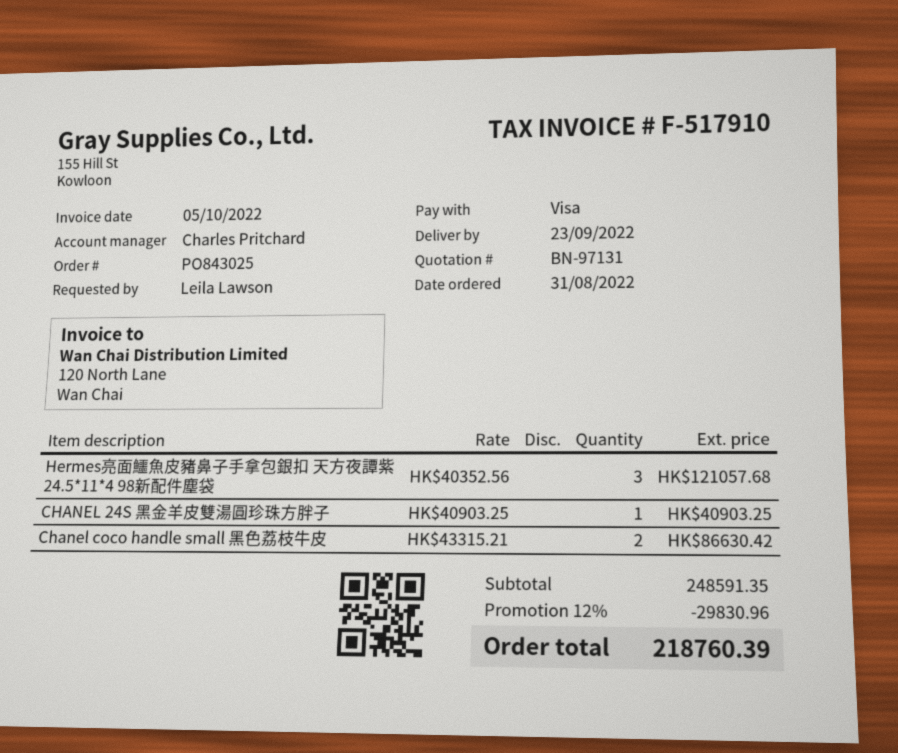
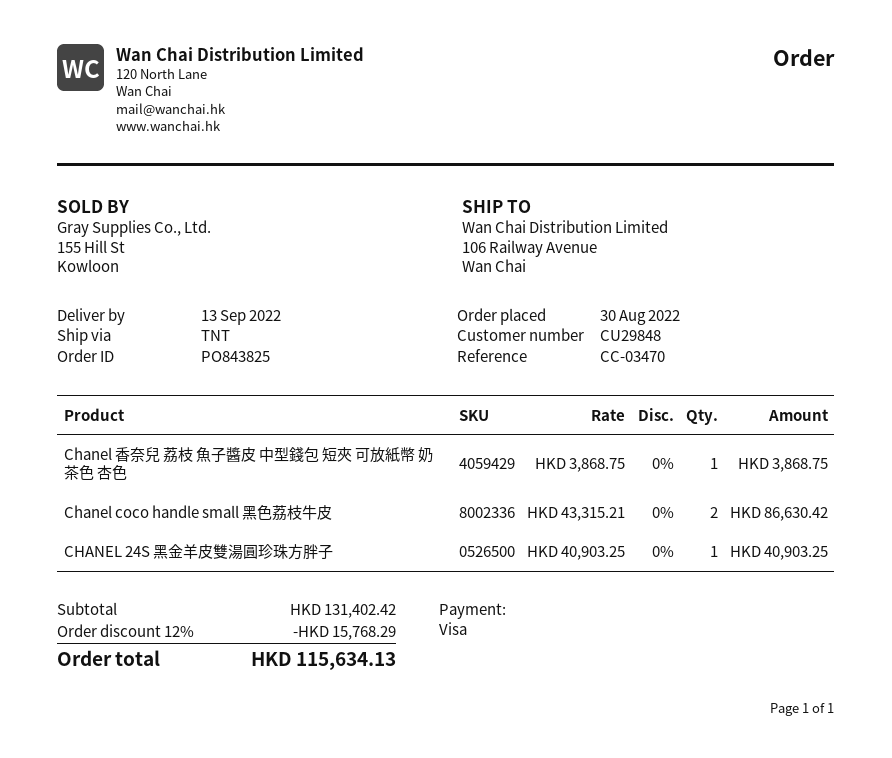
order number: PO843025 -> PO843825
order date: 2022-08-31 -> 2022-08-30
delivery date: 2022-09-23 -> 2022-09-13
Hermes亮面鱷魚皮豬鼻子手拿包銀扣 天方夜譚紫 24.5*11*4 98新配件塵袋: 3 x 40352.56 = 121057.68 -> none
Chanel 香奈兒 荔枝 魚子醬皮 中型錢包 短夾 可放紙幣 奶茶色 杏色: none -> 1 x 3868.75 = 3868.75
subtotal: 248591.35 -> 131402.42
discount: 12% = 29830.96 -> 12% = 15768.29
total: 218760.39 -> 115634.13

